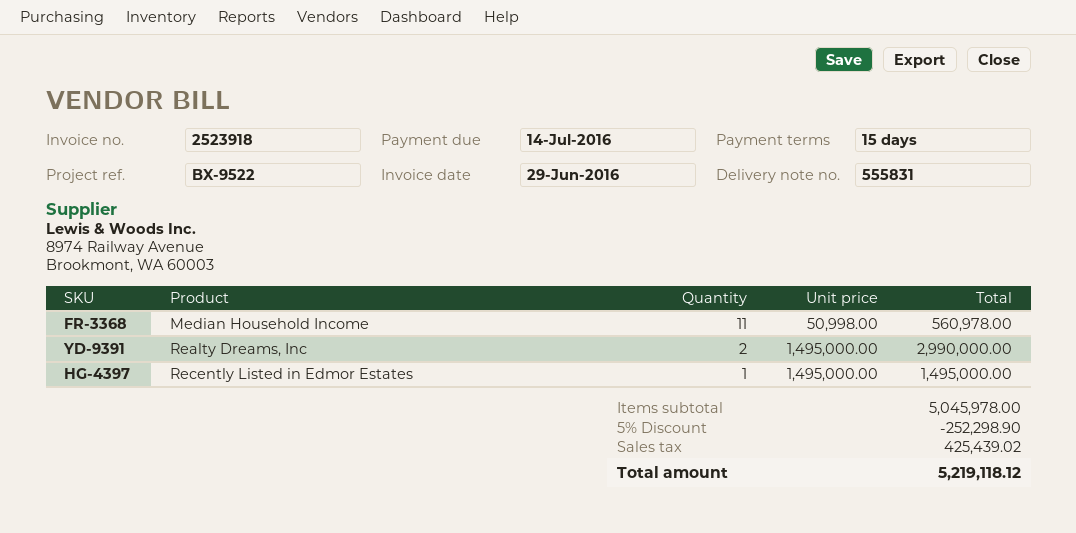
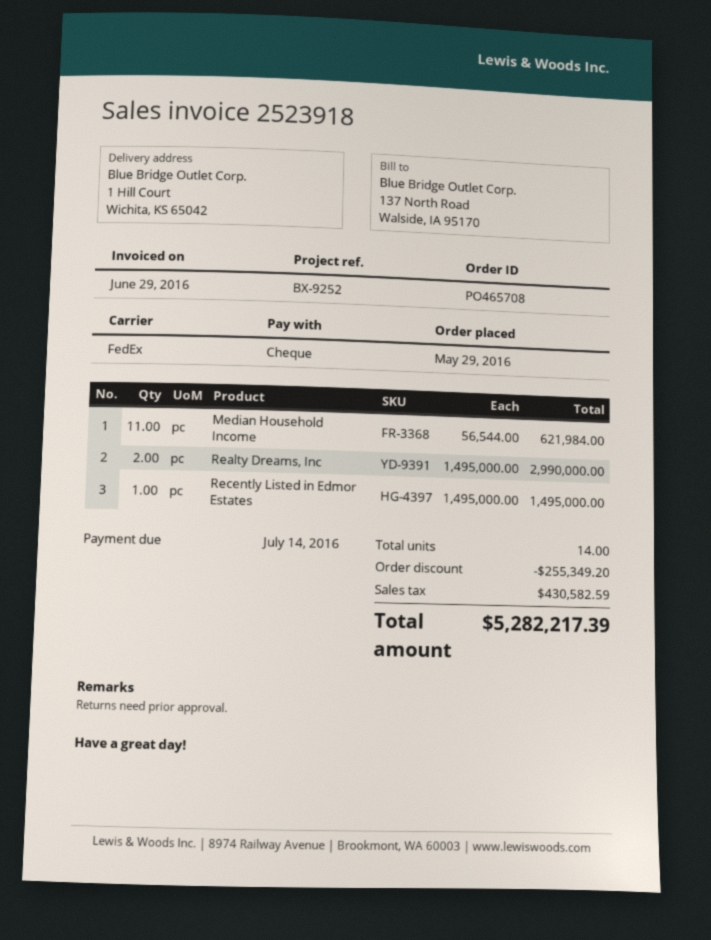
reference: BX-9522 -> BX-9252
Median Household Income: 11 x 50998.00 = 560978.00 -> 11 x 56544.00 = 621984.00
discount: 252298.90 -> 255349.20
tax: 425439.02 -> 430582.59
total: 5219118.12 -> 5282217.39

